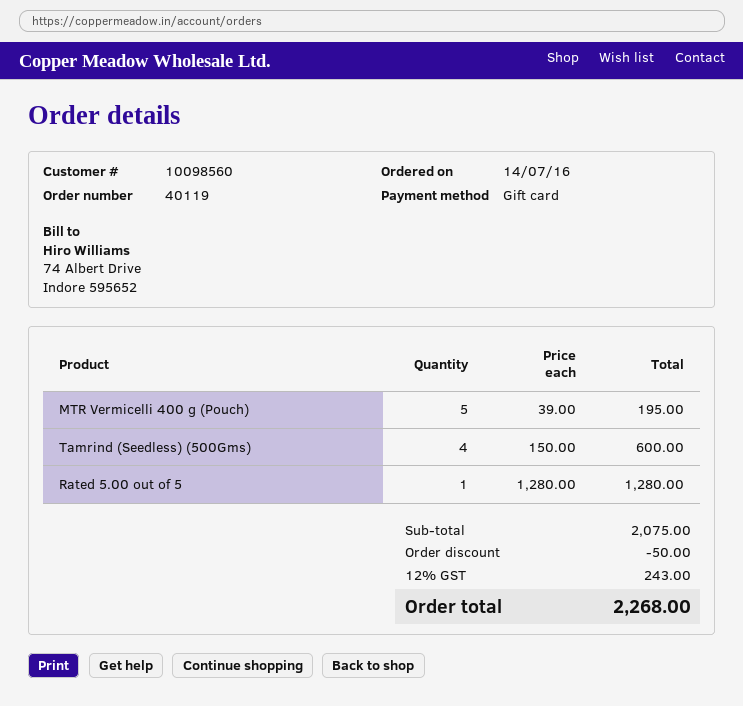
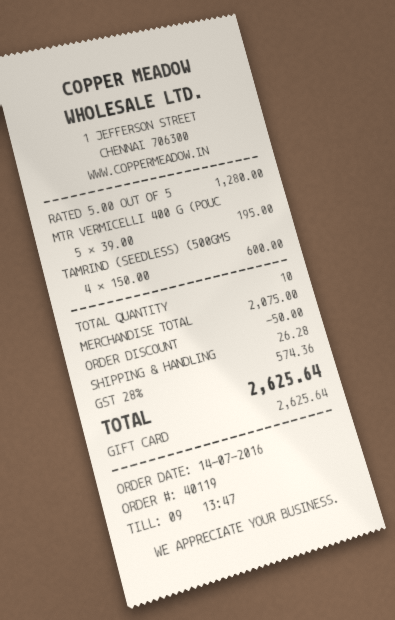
shipping: none -> 26.28
tax: 12% = 243.00 -> 28% = 574.36
total: 2268.00 -> 2625.64

